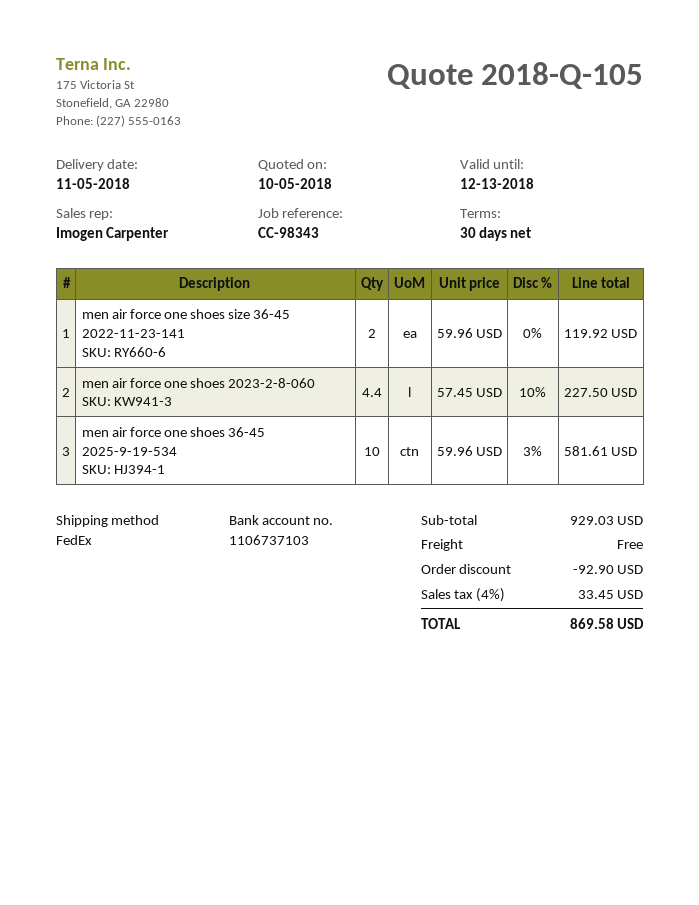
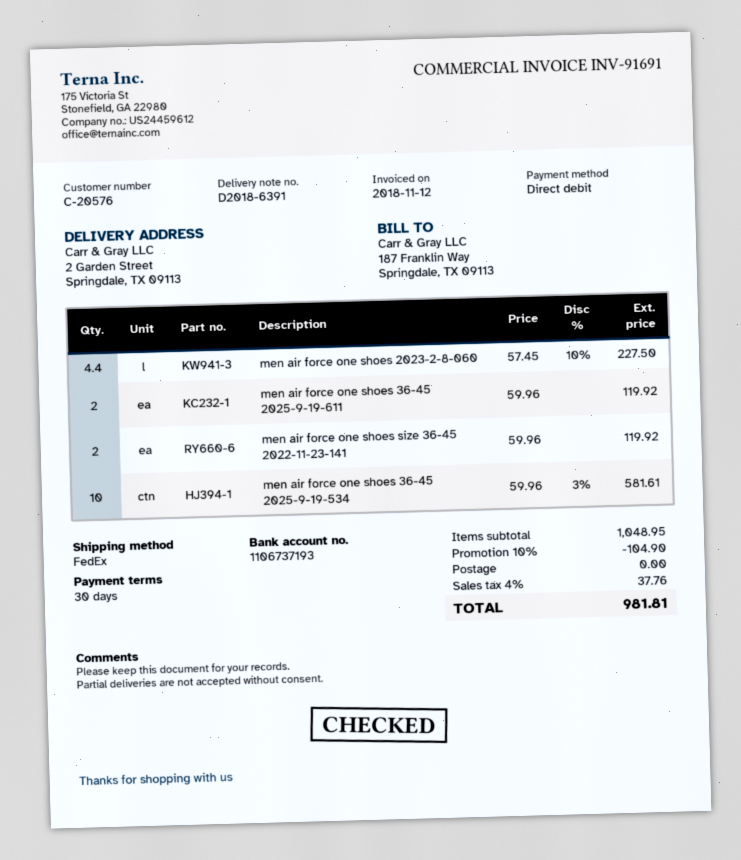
bank account: 1106737103 -> 1106737193
men air force one shoes 36-45 2025-9-19-611: none -> 2 x 59.96 = 119.92
subtotal: 929.03 -> 1048.95
discount: 92.90 -> 104.90
tax: 4% = 33.45 -> 4% = 37.76
total: 869.58 -> 981.81

